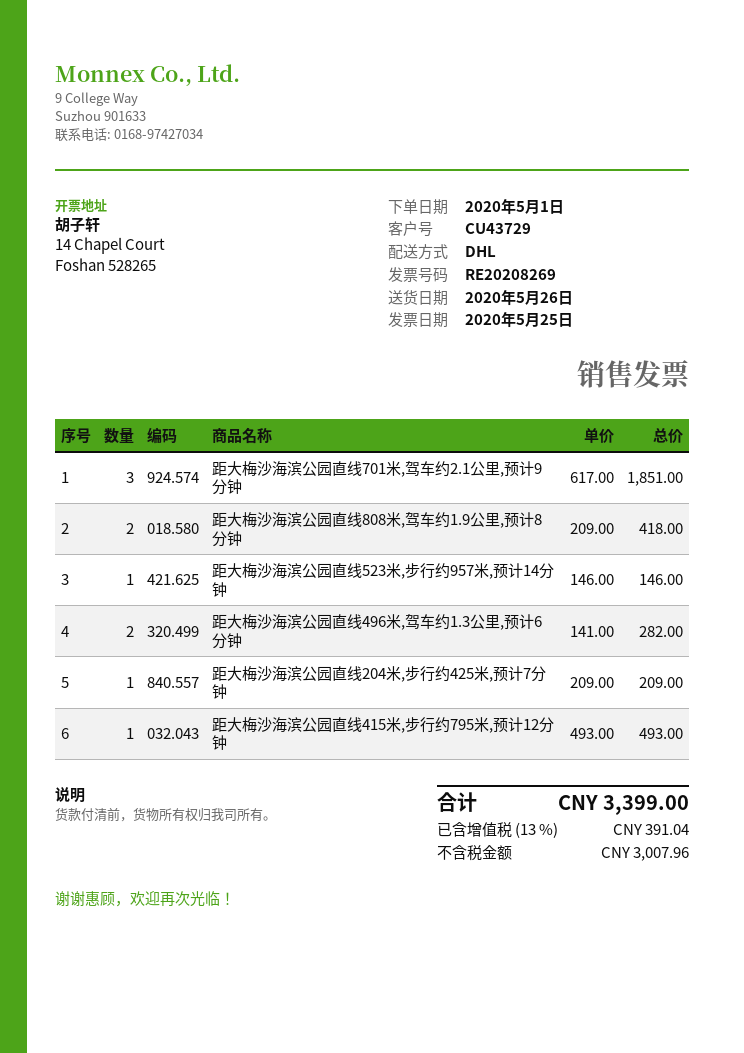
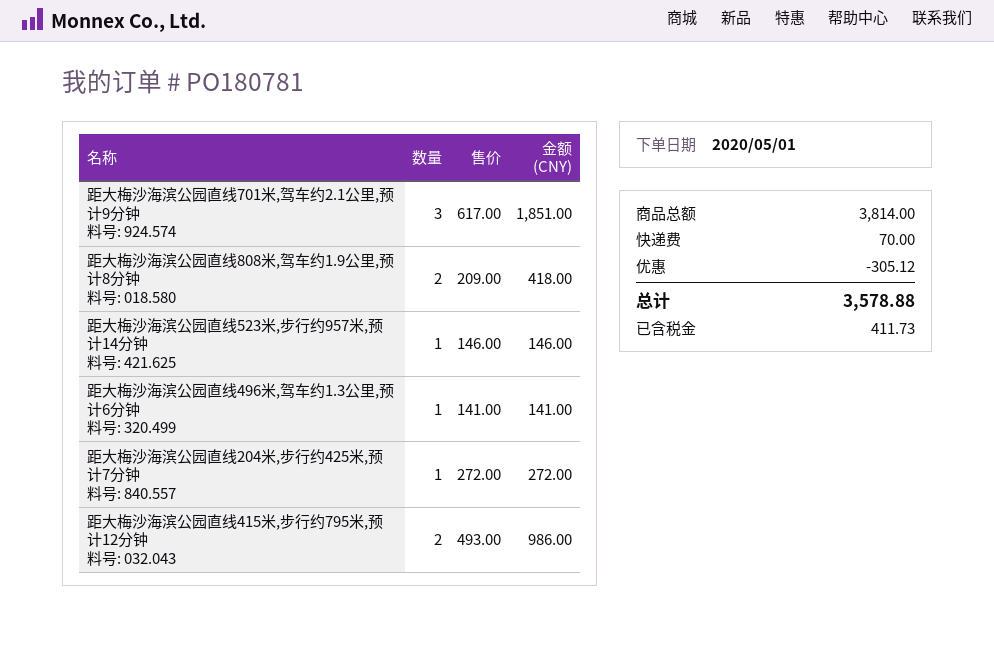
距大梅沙海滨公园直线496米,驾车约1.3公里,预计6分钟: 2 x 141.00 = 282.00 -> 1 x 141.00 = 141.00
距大梅沙海滨公园直线204米,步行约425米,预计7分钟: 1 x 209.00 = 209.00 -> 1 x 272.00 = 272.00
距大梅沙海滨公园直线415米,步行约795米,预计12分钟: 1 x 493.00 = 493.00 -> 2 x 493.00 = 986.00
discount: none -> 305.12
shipping: none -> 70.00
tax: 391.04 -> 411.73
total: 3399.00 -> 3578.88

